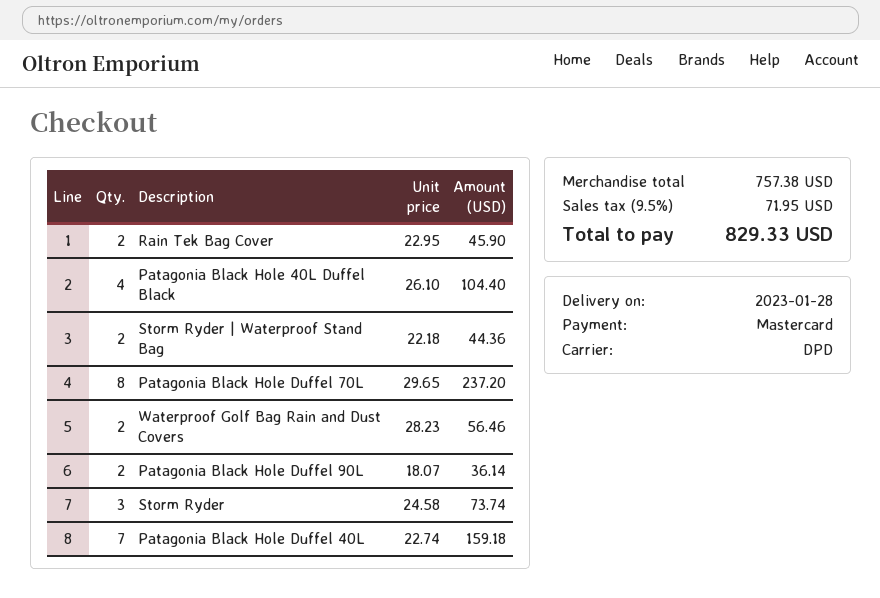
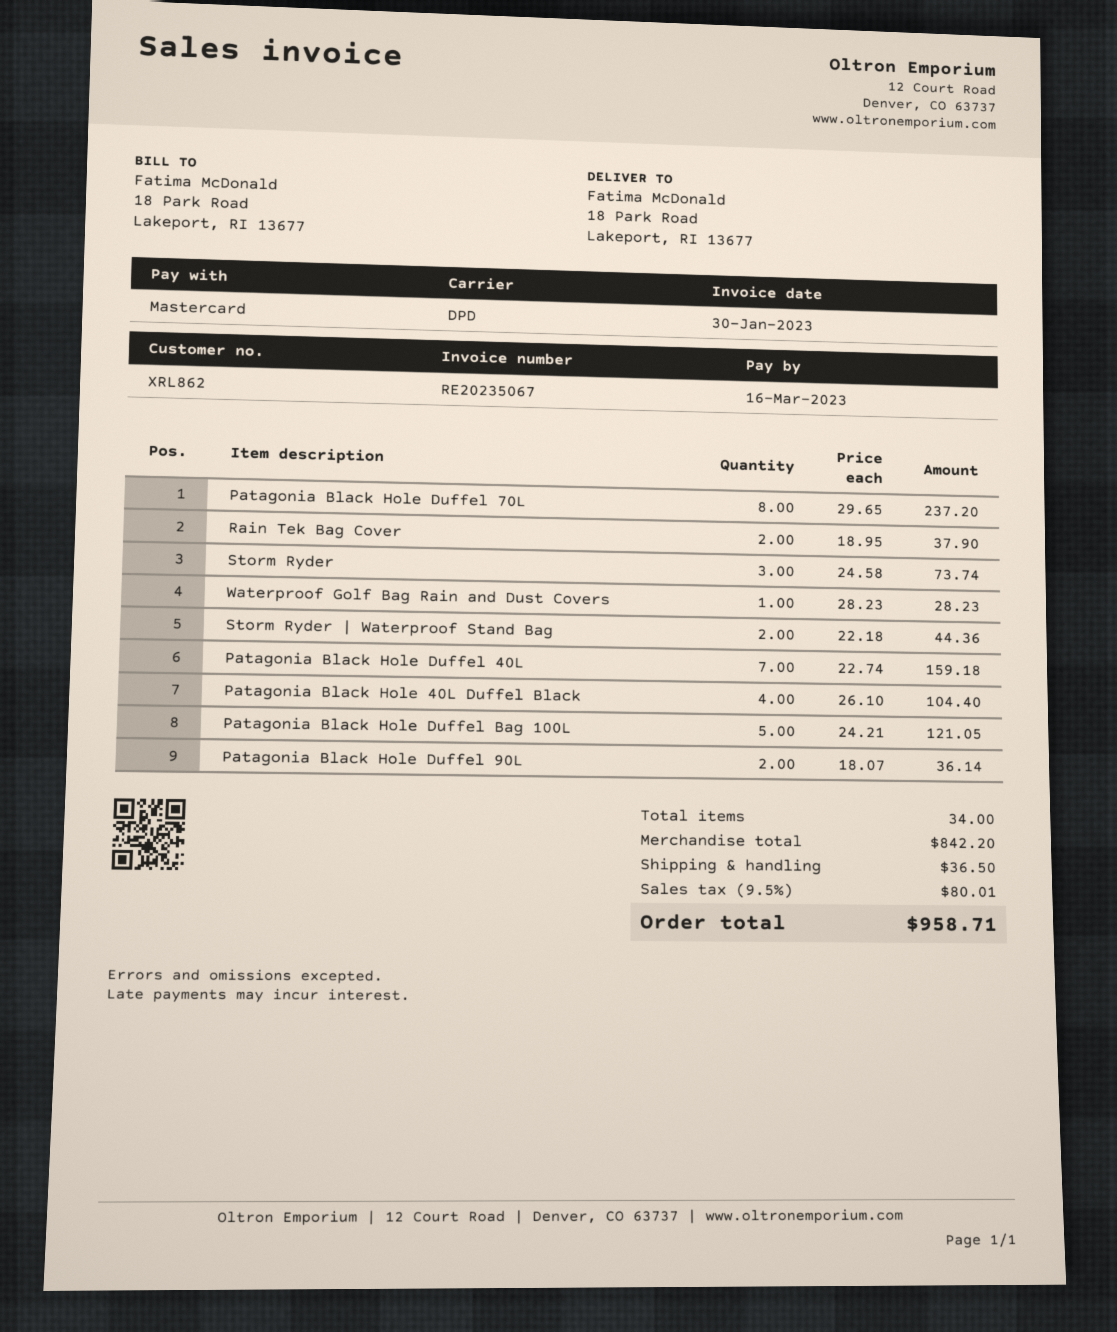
Rain Tek Bag Cover: 2 x 22.95 = 45.90 -> 2 x 18.95 = 37.90
Waterproof Golf Bag Rain and Dust Covers: 2 x 28.23 = 56.46 -> 1 x 28.23 = 28.23
Patagonia Black Hole Duffel Bag 100L: none -> 5 x 24.21 = 121.05
subtotal: 757.38 -> 842.20
shipping: none -> 36.50
tax: 9.5% = 71.95 -> 9.5% = 80.01
total: 829.33 -> 958.71

